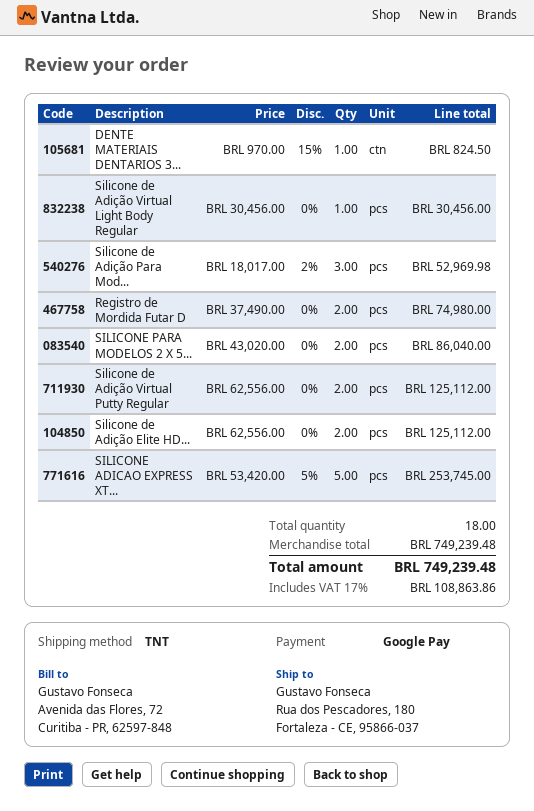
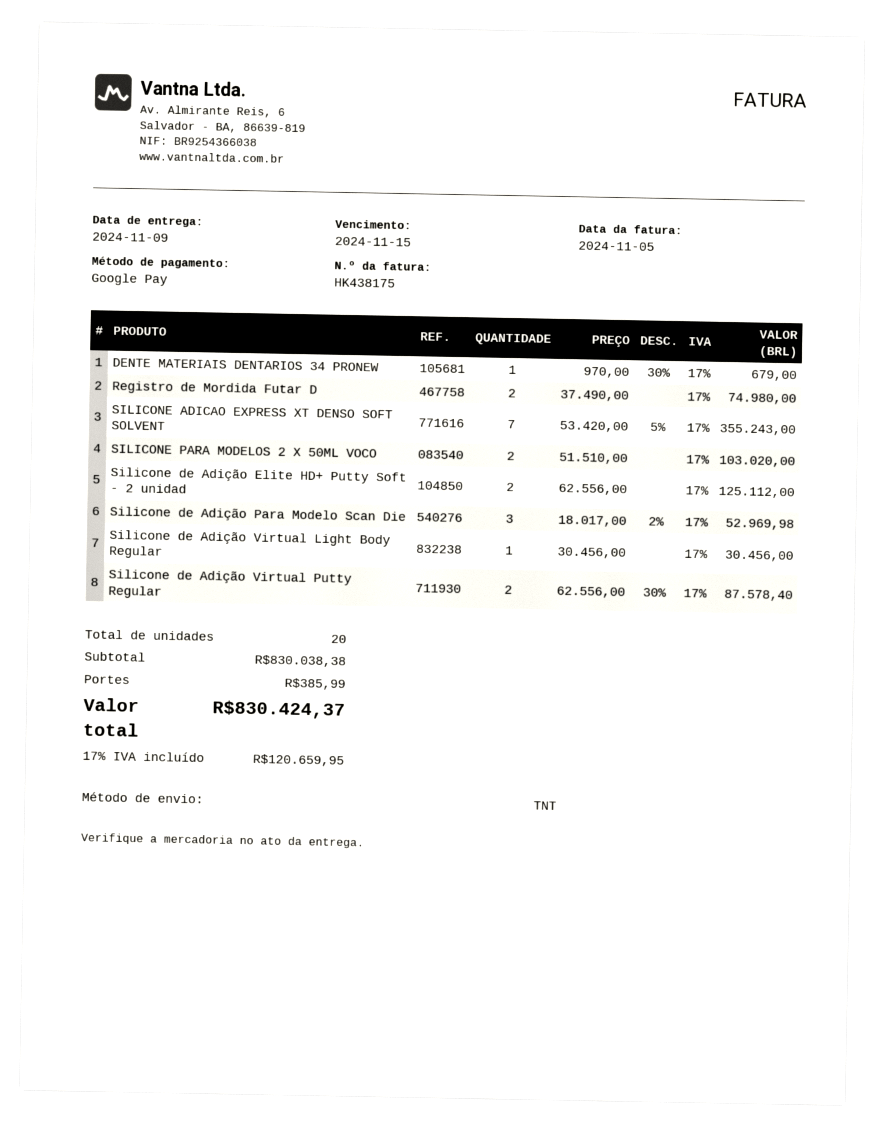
DENTE MATERIAIS DENTARIOS 3...: 1 x 970.00 - 15% = 824.50 -> 1 x 970.00 - 30% = 679.00
SILICONE PARA MODELOS 2 X 5...: 2 x 43020.00 = 86040.00 -> 2 x 51510.00 = 103020.00
Silicone de Adição Virtual Putty Regular: 2 x 62556.00 = 125112.00 -> 2 x 62556.00 - 30% = 87578.40
SILICONE ADICAO EXPRESS XT...: 5 x 53420.00 - 5% = 253745.00 -> 7 x 53420.00 - 5% = 355243.00
total quantity: 18 -> 20
subtotal: 749239.48 -> 830038.38
shipping: none -> 385.99
tax: 17% = 108863.86 -> 17% = 120659.95
total: 749239.48 -> 830424.37

